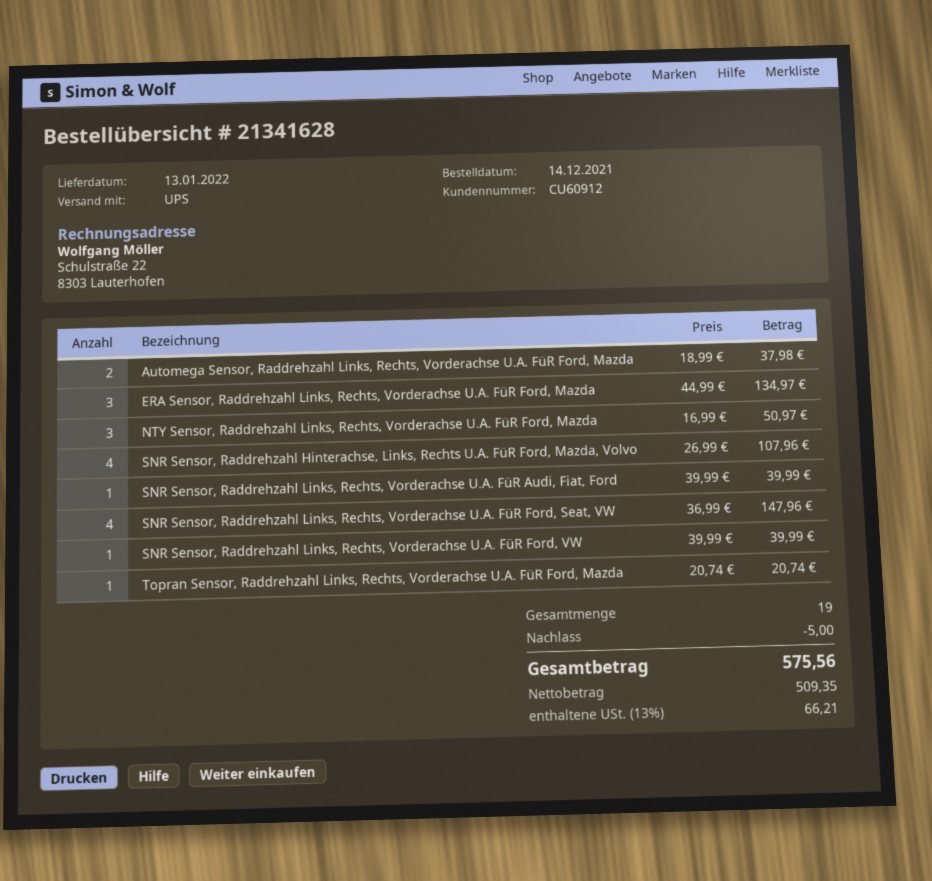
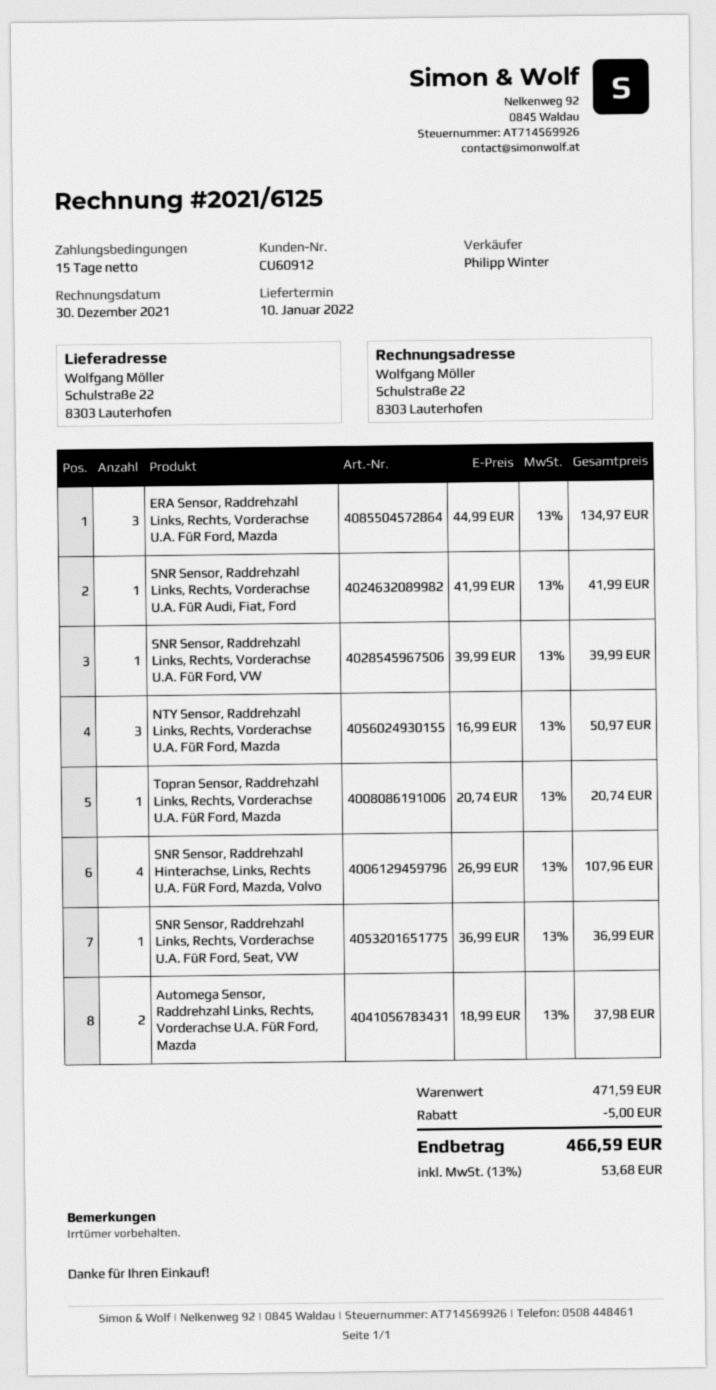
delivery date: 2022-01-13 -> 2022-01-10
SNR Sensor, Raddrehzahl Links, Rechts, Vorderachse U.A. FüR Audi, Fiat, Ford: 1 x 39.99 = 39.99 -> 1 x 41.99 = 41.99
SNR Sensor, Raddrehzahl Links, Rechts, Vorderachse U.A. FüR Ford, Seat, VW: 4 x 36.99 = 147.96 -> 1 x 36.99 = 36.99
tax: 13% = 66.21 -> 13% = 53.68
total: 575.56 -> 466.59

